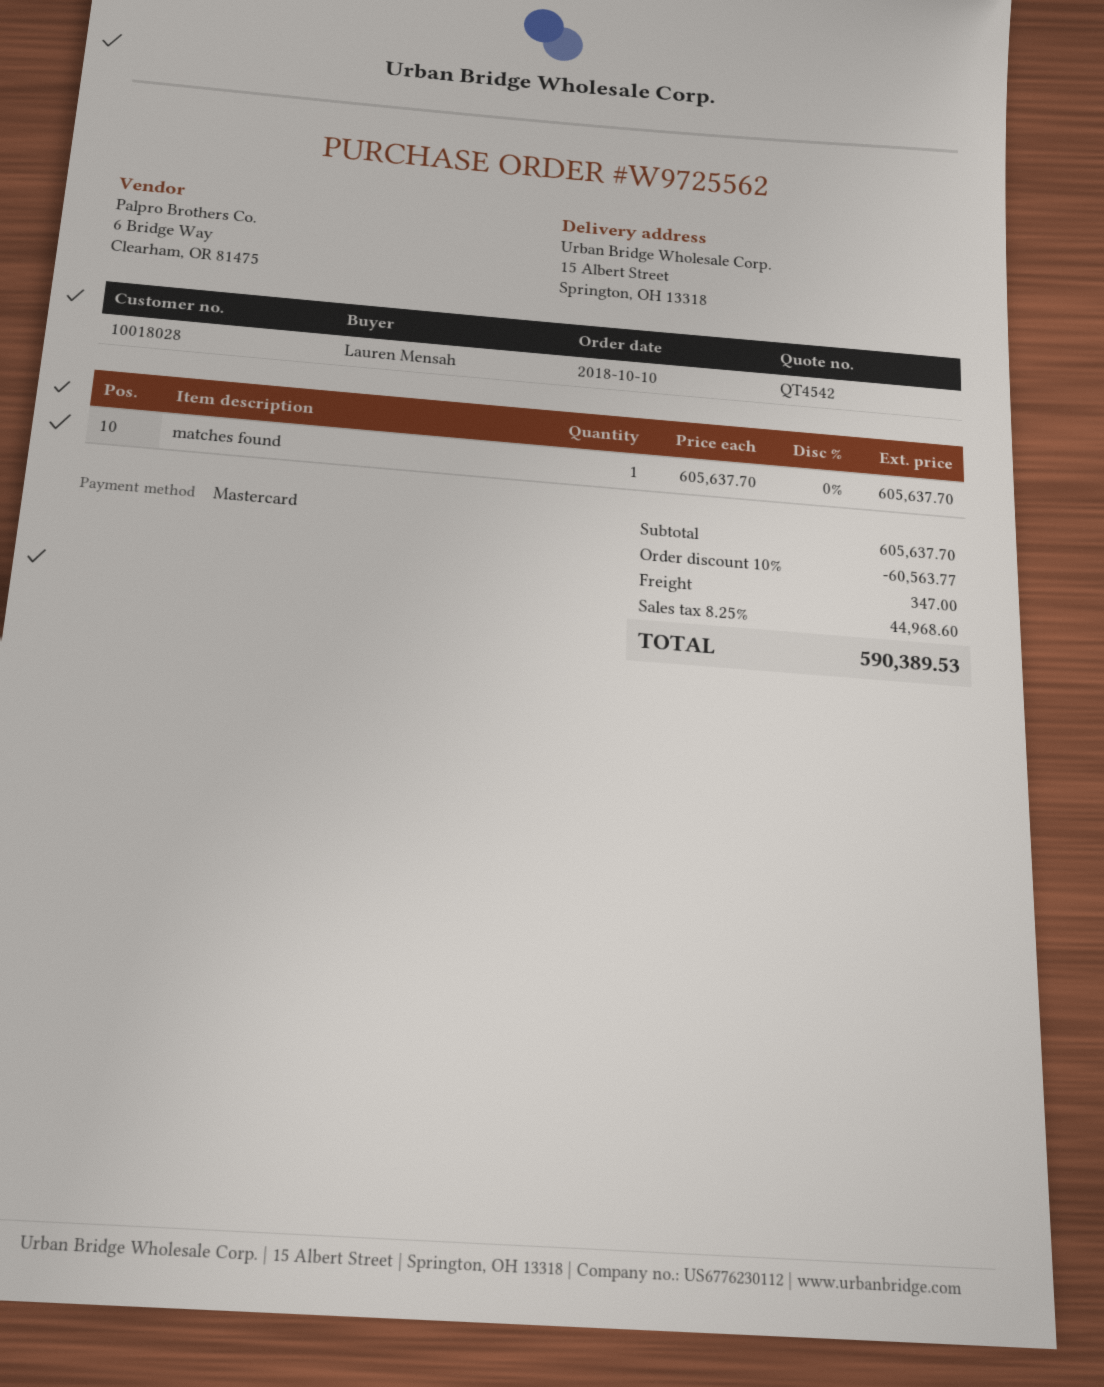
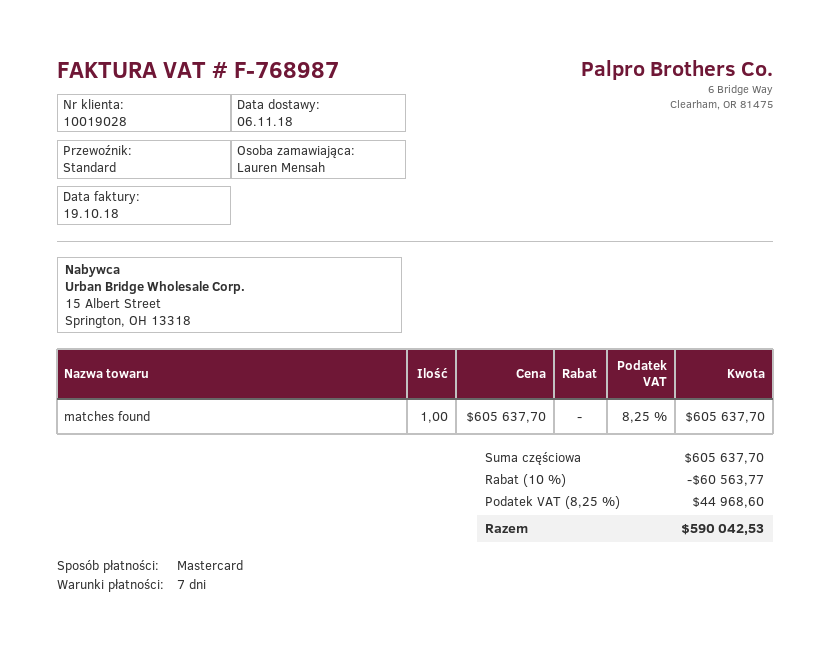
customer number: 10018028 -> 10019028
shipping: 347.00 -> none
total: 590389.53 -> 590042.53

